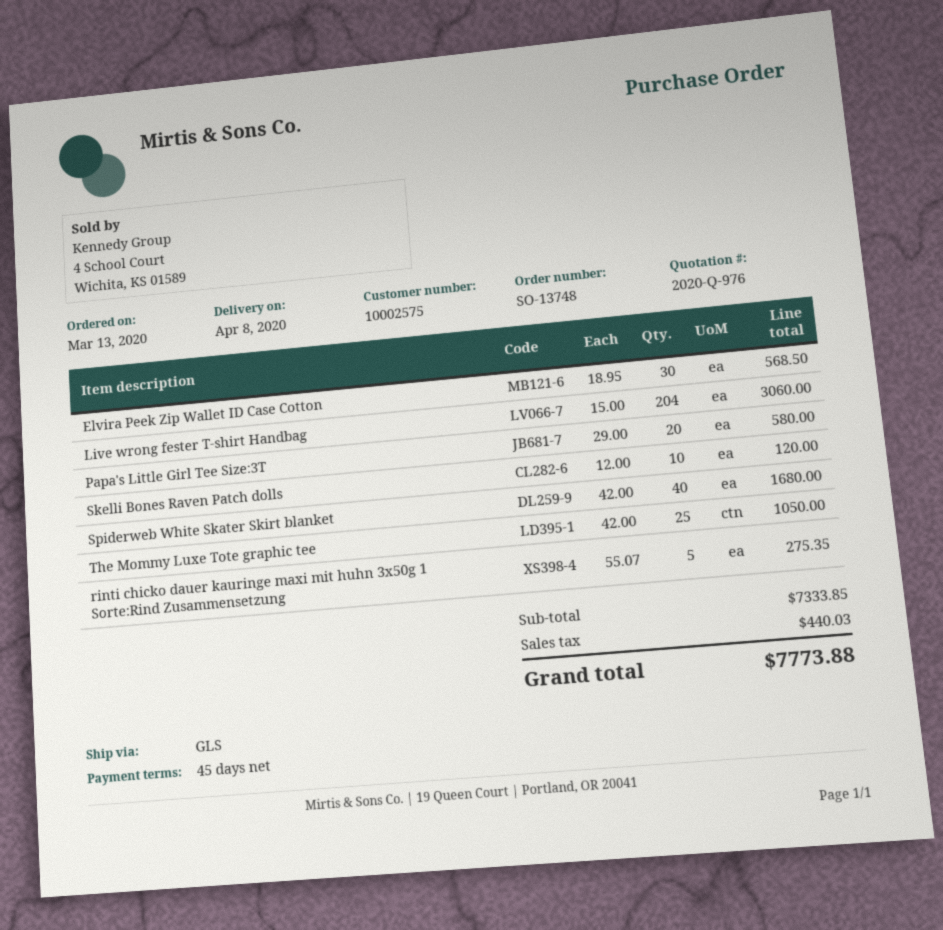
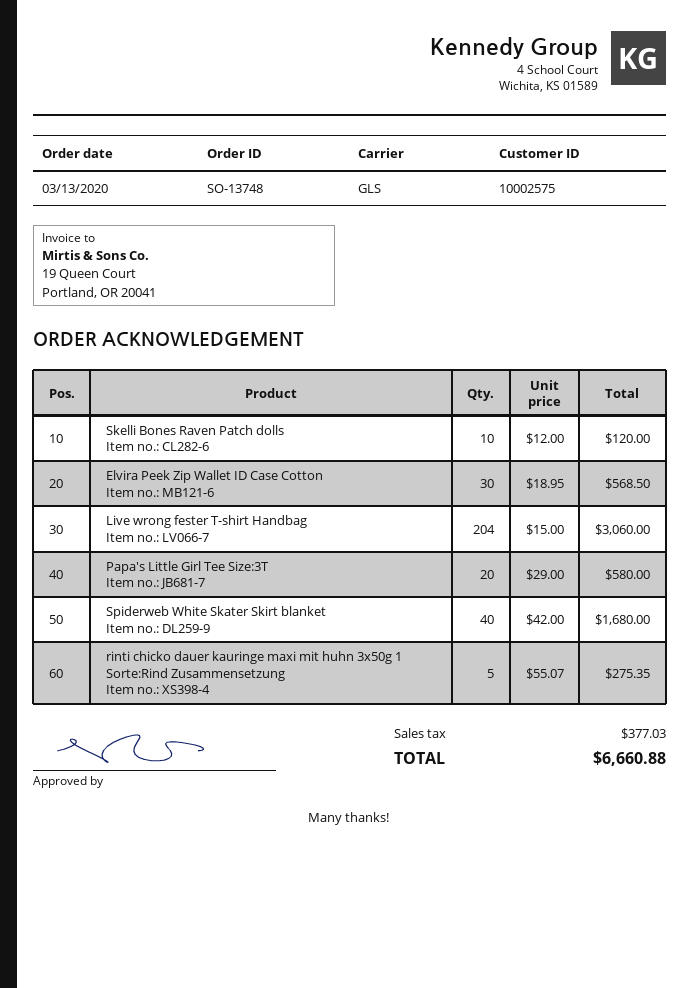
The Mommy Luxe Tote graphic tee: 25 x 42.00 = 1050.00 -> none
tax: 440.03 -> 377.03
total: 7773.88 -> 6660.88

